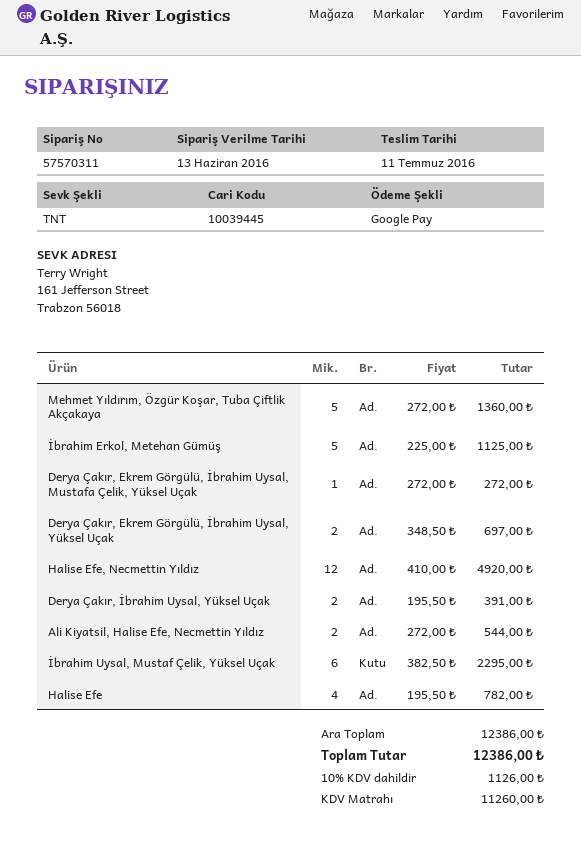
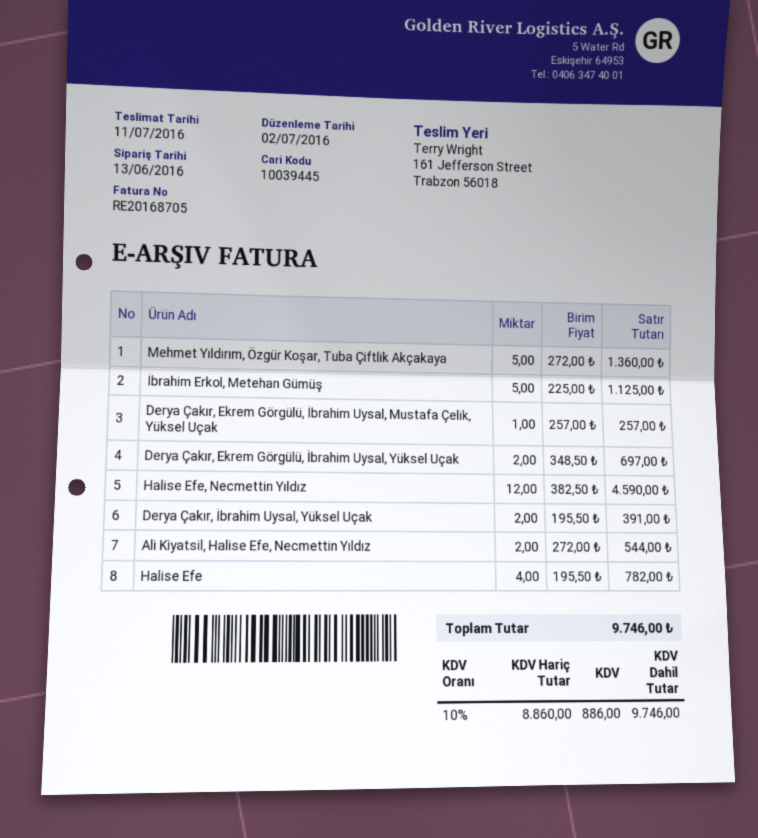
Derya Çakır, Ekrem Görgülü, İbrahim Uysal, Mustafa Çelik, Yüksel Uçak: 1 x 272.00 = 272.00 -> 1 x 257.00 = 257.00
Halise Efe, Necmettin Yıldız: 12 x 410.00 = 4920.00 -> 12 x 382.50 = 4590.00
İbrahim Uysal, Mustaf Çelik, Yüksel Uçak: 6 x 382.50 = 2295.00 -> none
net: 11260.00 -> 8860.00
tax: 10% = 1126.00 -> 10% = 886.00
total: 12386.00 -> 9746.00

